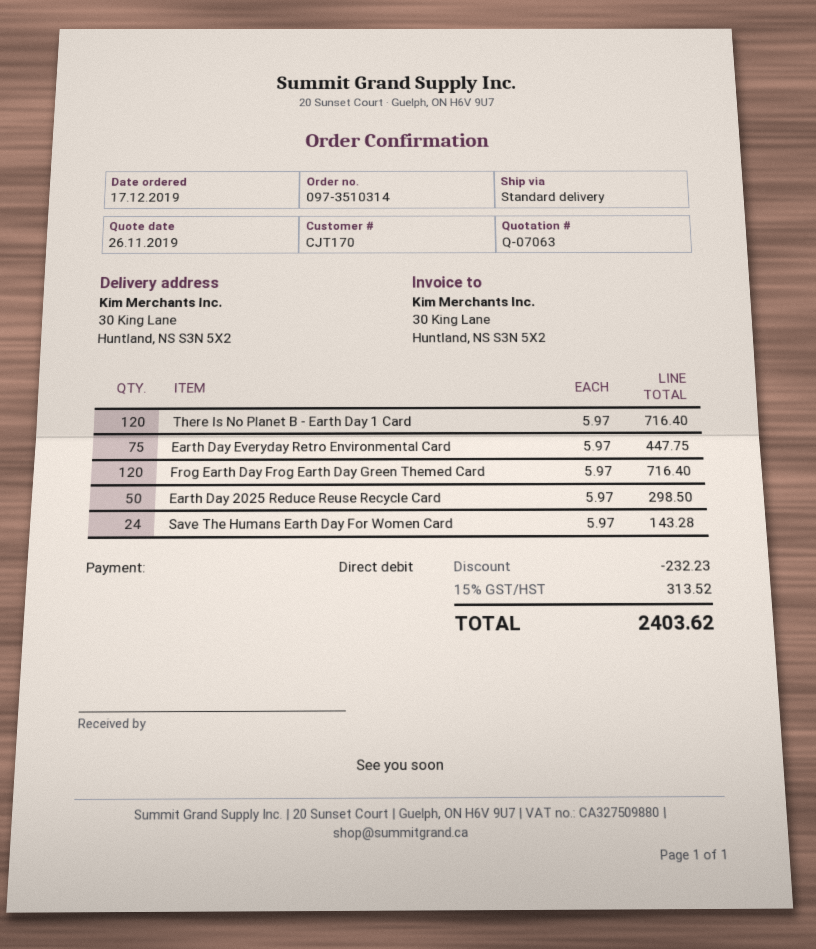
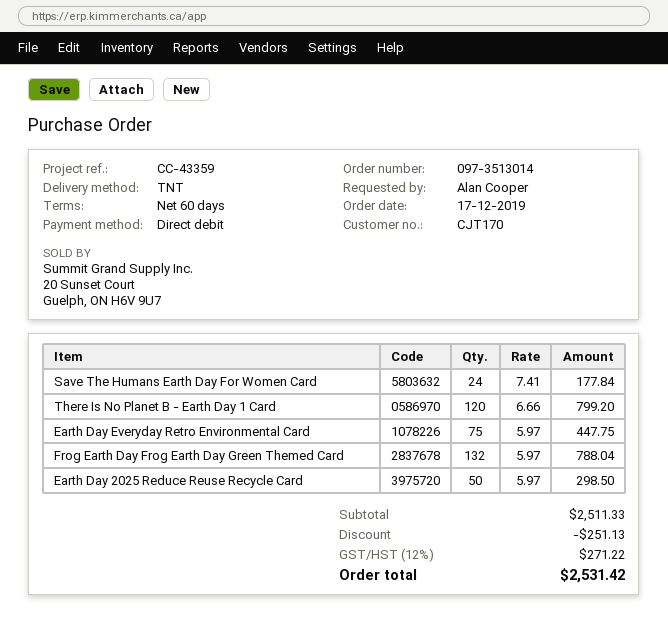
order number: 097-3510314 -> 097-3513014
shipping method: standard -> TNT
There Is No Planet B - Earth Day 1 Card: 120 x 5.97 = 716.40 -> 120 x 6.66 = 799.20
Frog Earth Day Frog Earth Day Green Themed Card: 120 x 5.97 = 716.40 -> 132 x 5.97 = 788.04
Save The Humans Earth Day For Women Card: 24 x 5.97 = 143.28 -> 24 x 7.41 = 177.84
discount: 232.23 -> 251.13
tax: 15% = 313.52 -> 12% = 271.22
total: 2403.62 -> 2531.42

